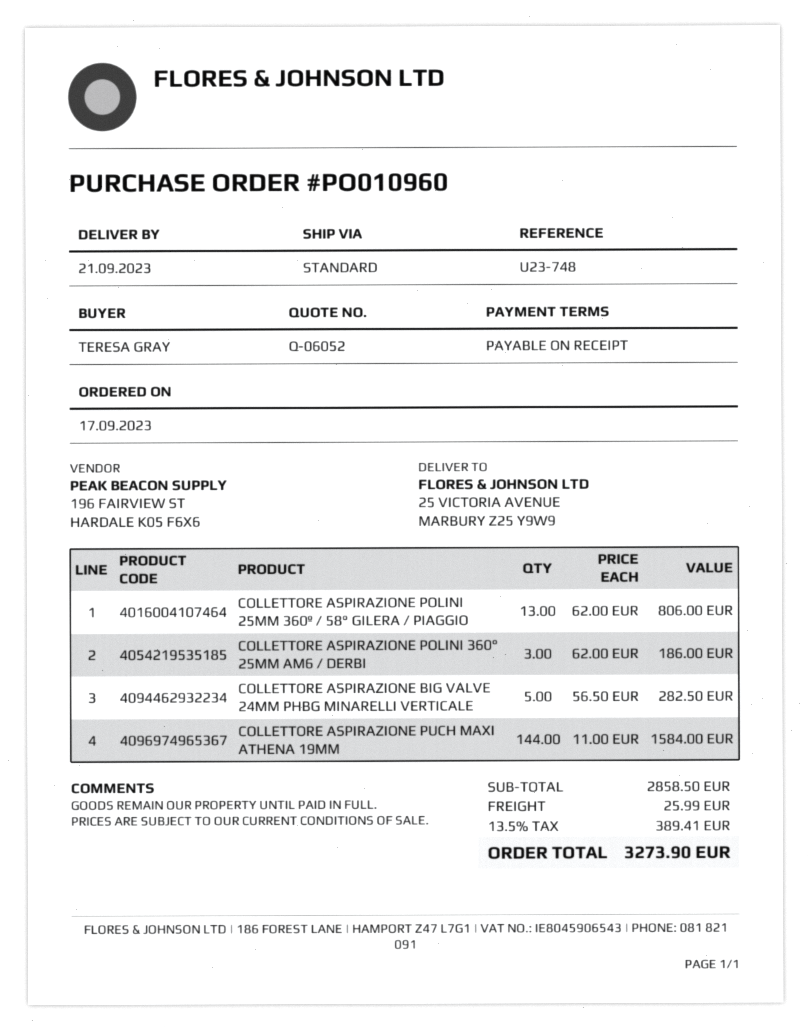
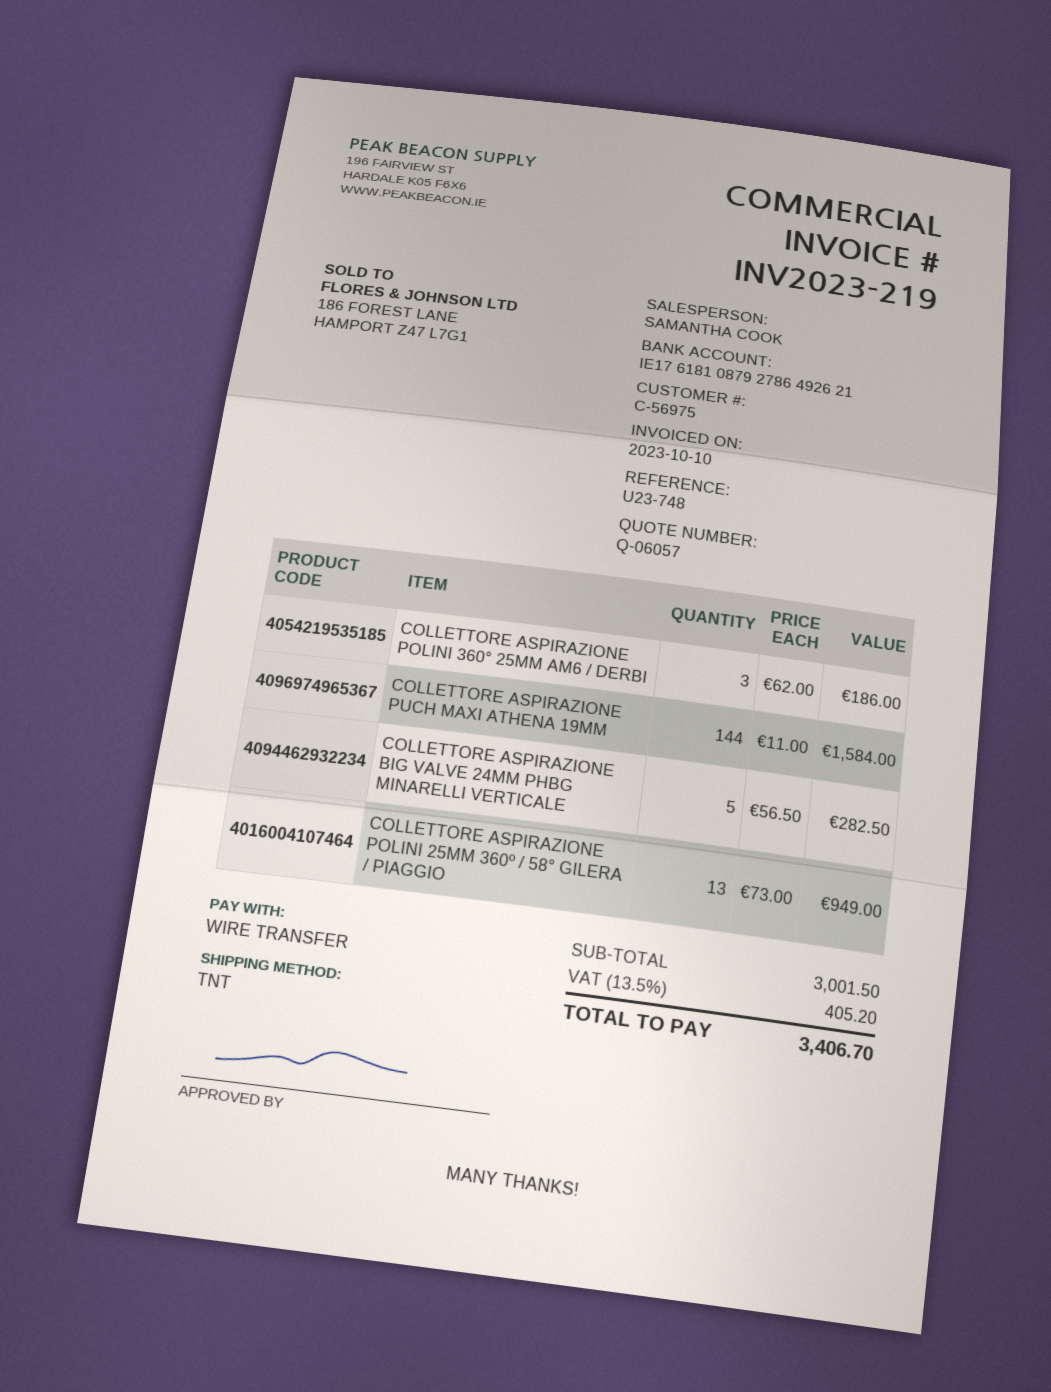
quote number: Q-06052 -> Q-06057
shipping method: standard -> TNT
COLLETTORE ASPIRAZIONE POLINI 25MM 360º / 58° GILERA / PIAGGIO: 13 x 62.00 = 806.00 -> 13 x 73.00 = 949.00
subtotal: 2858.50 -> 3001.50
shipping: 25.99 -> none
tax: 13.5% = 389.41 -> 13.5% = 405.20
total: 3273.90 -> 3406.70

